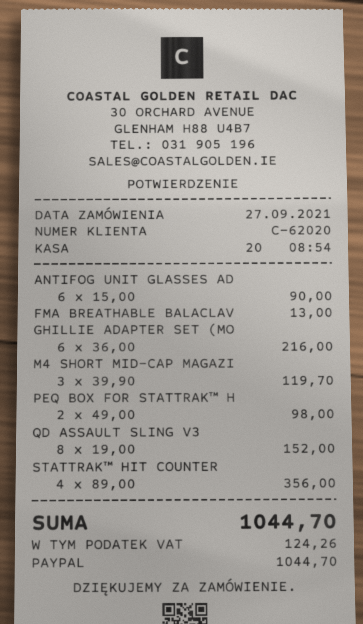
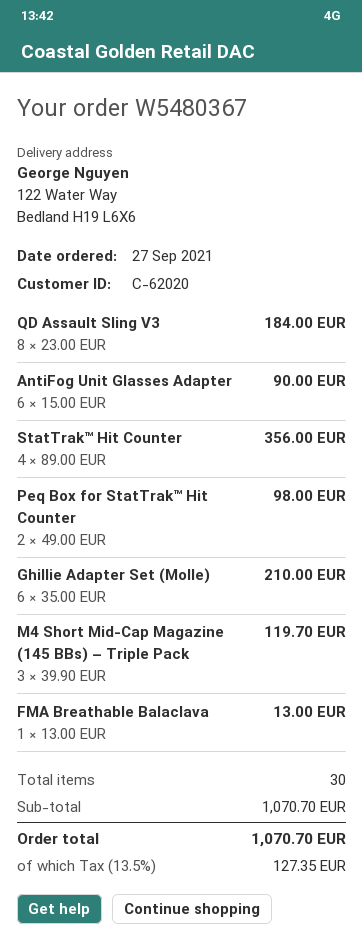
GHILLIE ADAPTER SET (MO: 6 x 36.00 = 216.00 -> 6 x 35.00 = 210.00
QD ASSAULT SLING V3: 8 x 19.00 = 152.00 -> 8 x 23.00 = 184.00
tax: 124.26 -> 127.35
total: 1044.70 -> 1070.70

